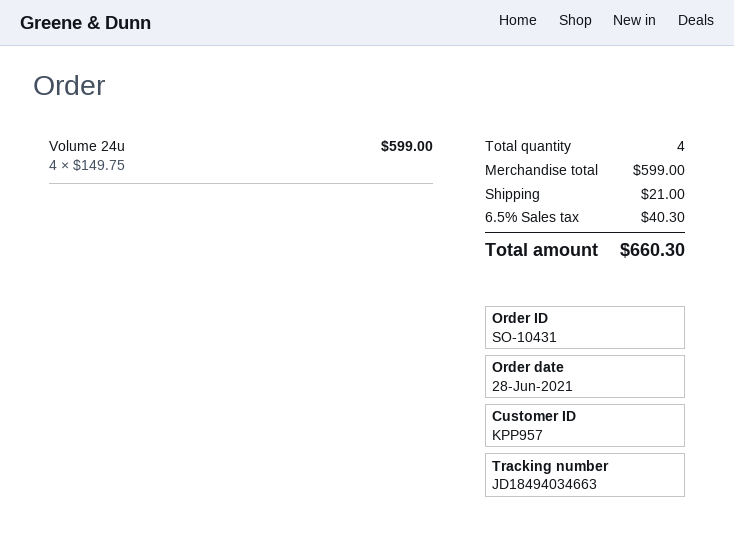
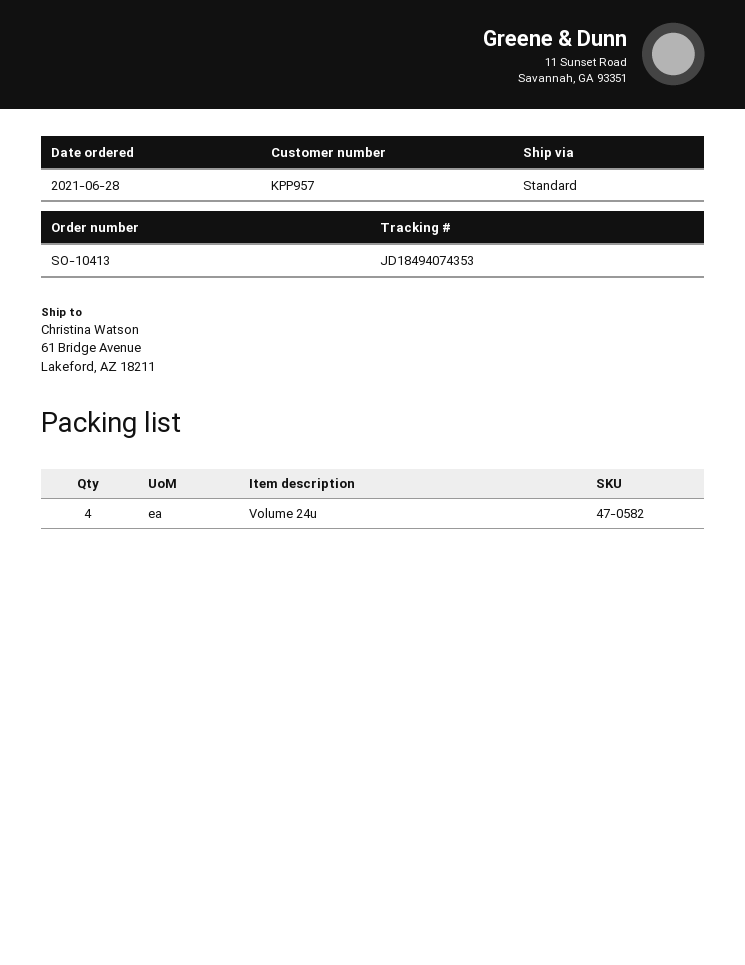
order number: SO-10431 -> SO-10413
tracking number: JD18494034663 -> JD18494074353

